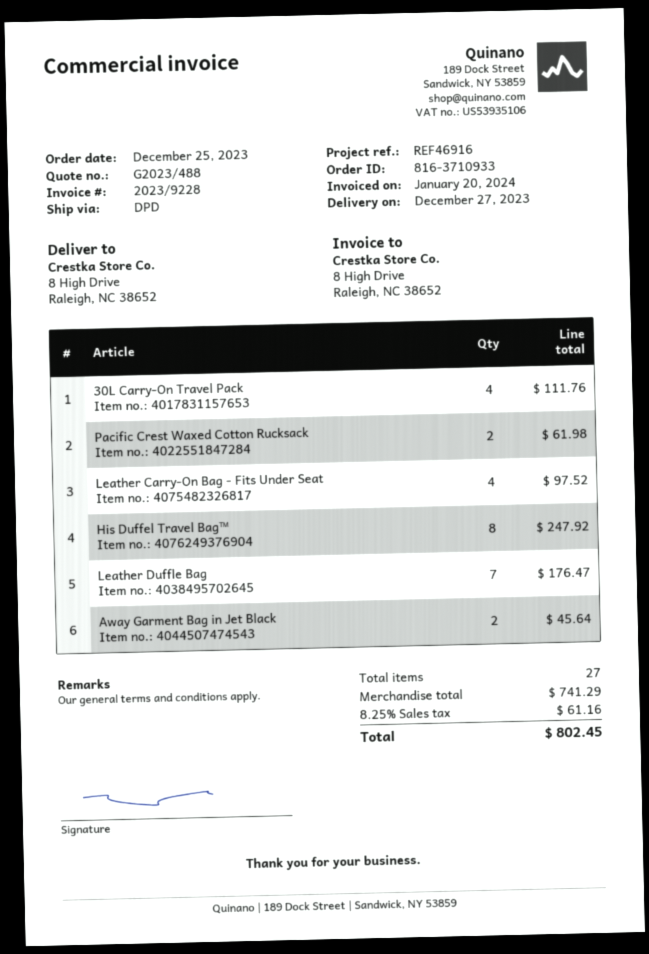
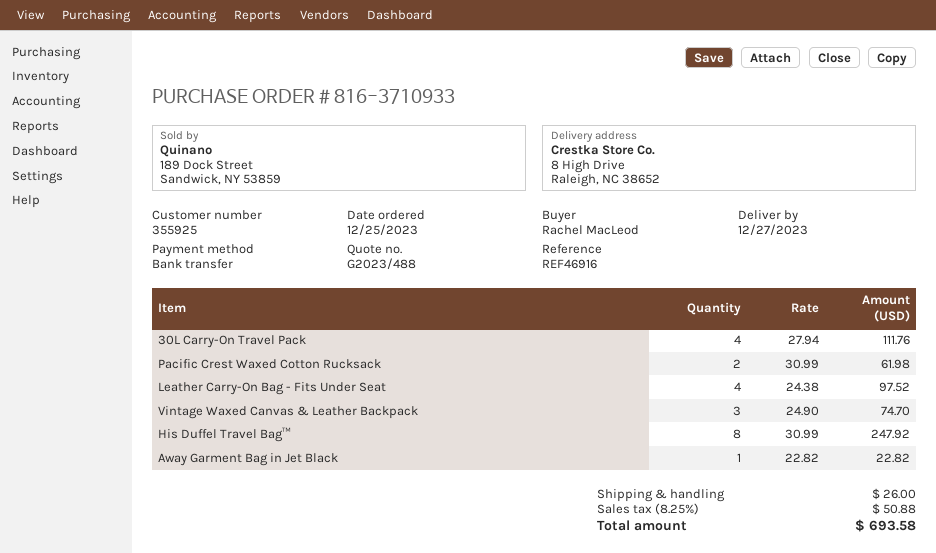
Leather Duffle Bag: 7 for 176.47 -> none
Away Garment Bag in Jet Black: 2 for 45.64 -> 1 for 22.82
Vintage Waxed Canvas & Leather Backpack: none -> 3 for 74.70
shipping: none -> 26.00
tax: 8.25% = 61.16 -> 8.25% = 50.88
total: 802.45 -> 693.58

